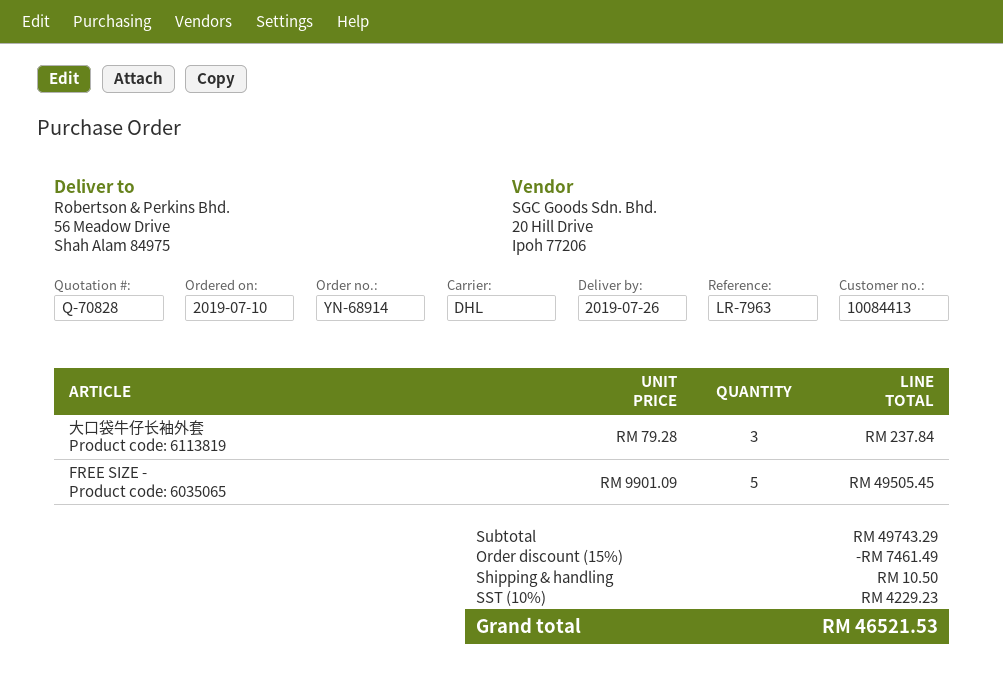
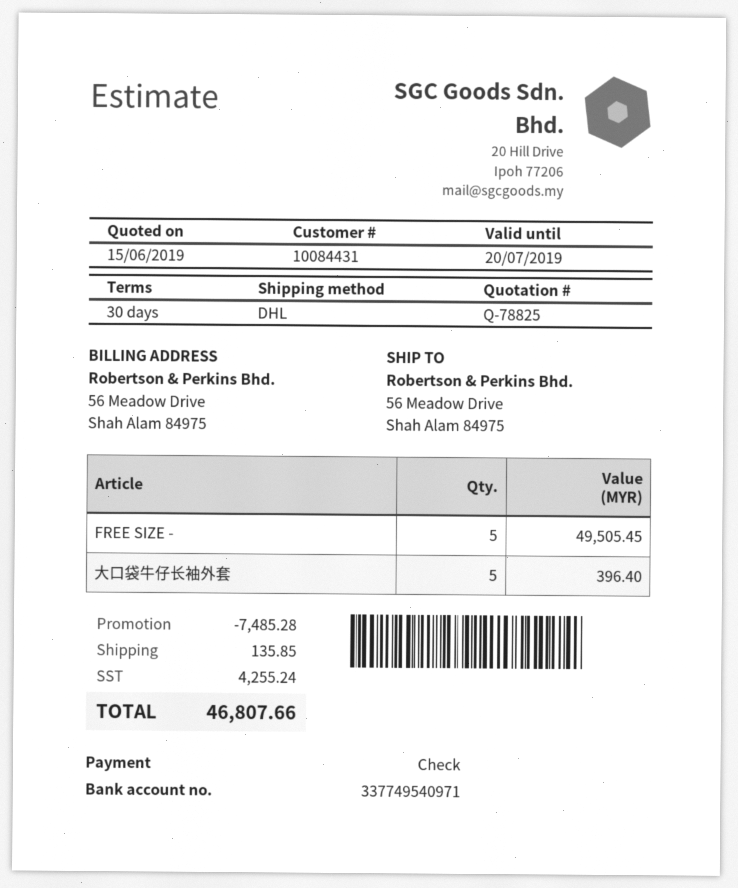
quote number: Q-70828 -> Q-78825
customer number: 10084413 -> 10084431
大口袋牛仔长袖外套: 3 for 237.84 -> 5 for 396.40
discount: 7461.49 -> 7485.28
shipping: 10.50 -> 135.85
tax: 4229.23 -> 4255.24
total: 46521.53 -> 46807.66

